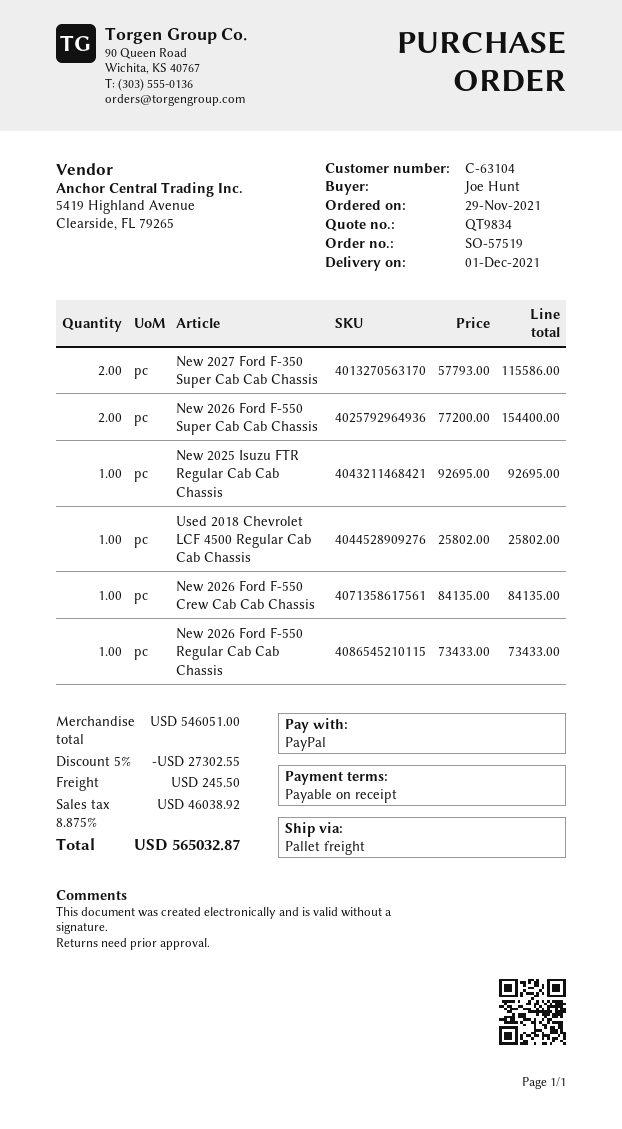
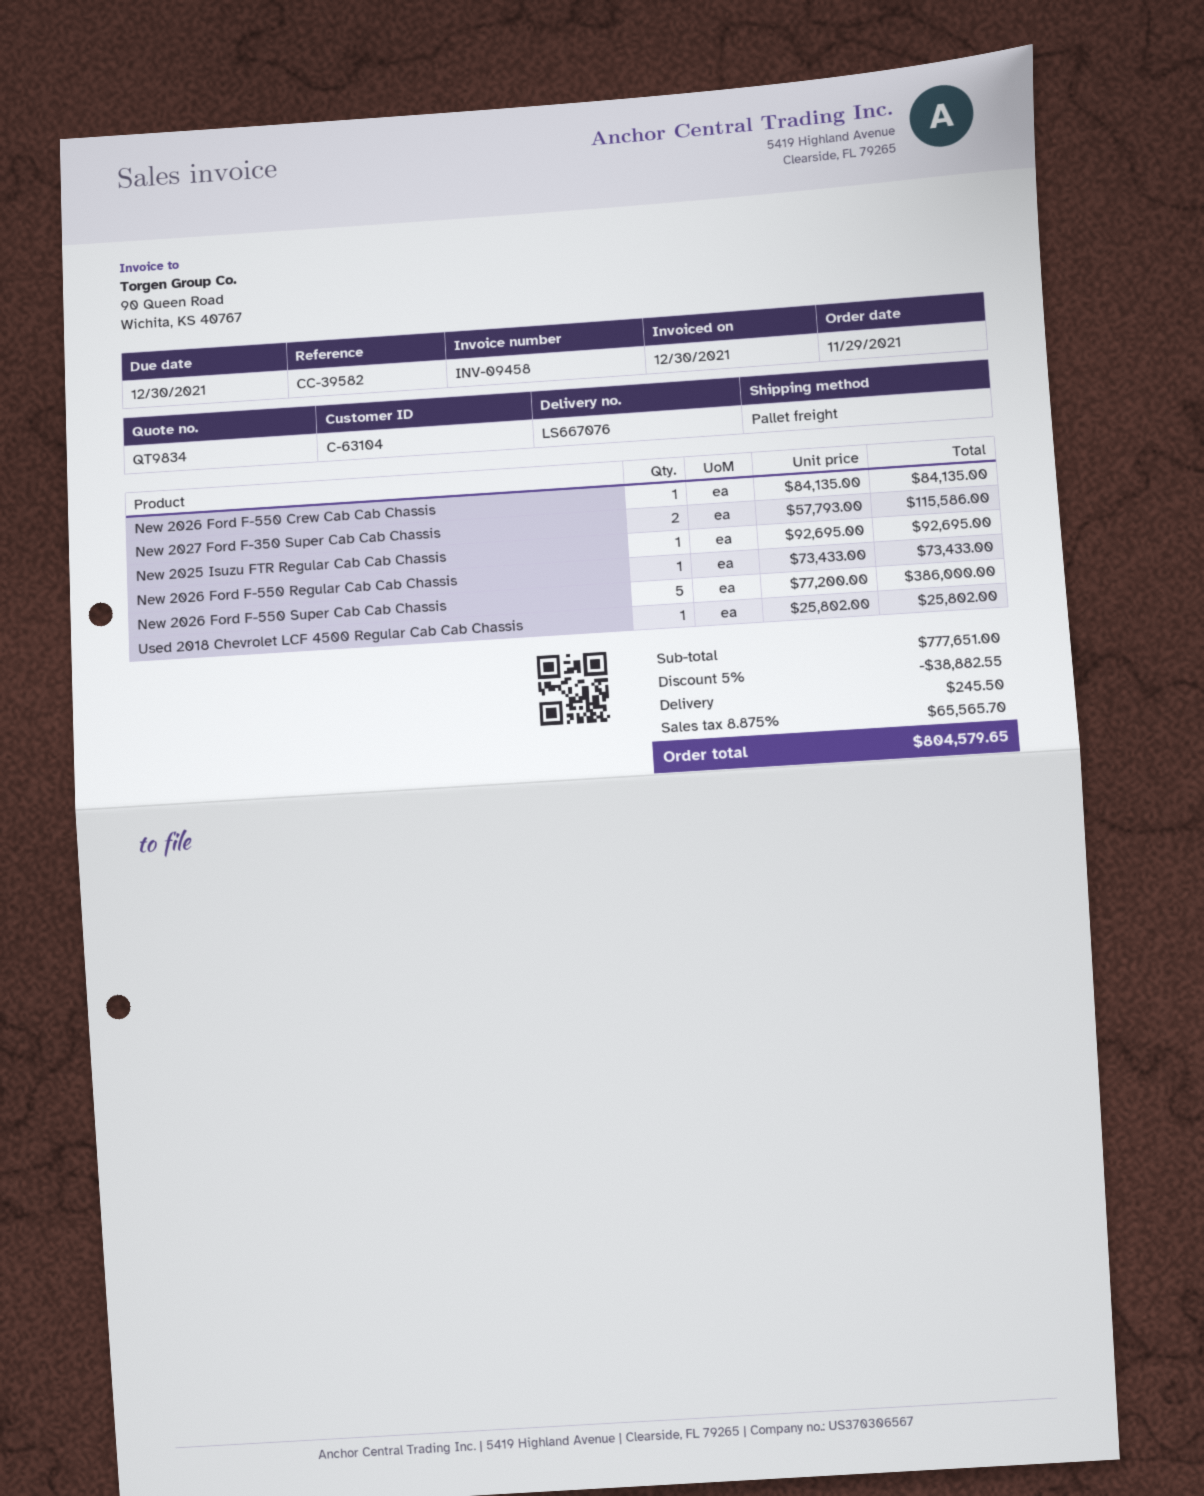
New 2026 Ford F-550 Super Cab Cab Chassis: 2 x 77200.00 = 154400.00 -> 5 x 77200.00 = 386000.00
subtotal: 546051.00 -> 777651.00
discount: 5% = 27302.55 -> 5% = 38882.55
tax: 8.875% = 46038.92 -> 8.875% = 65565.70
total: 565032.87 -> 804579.65

